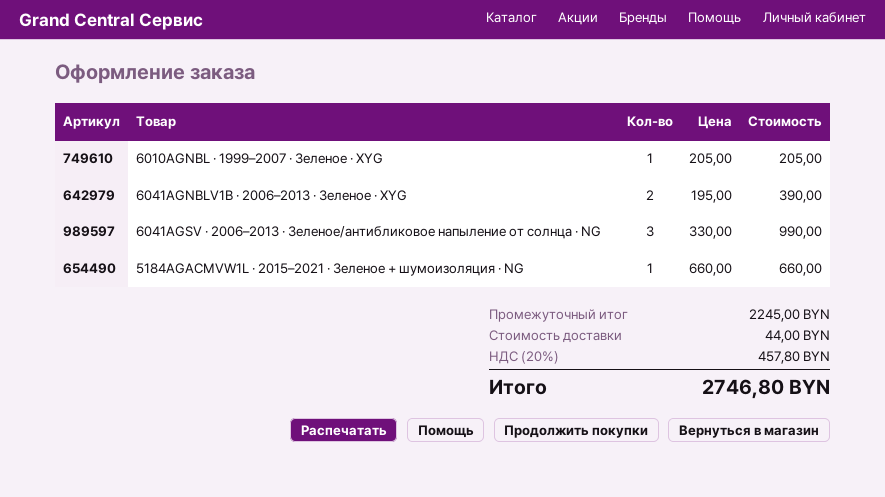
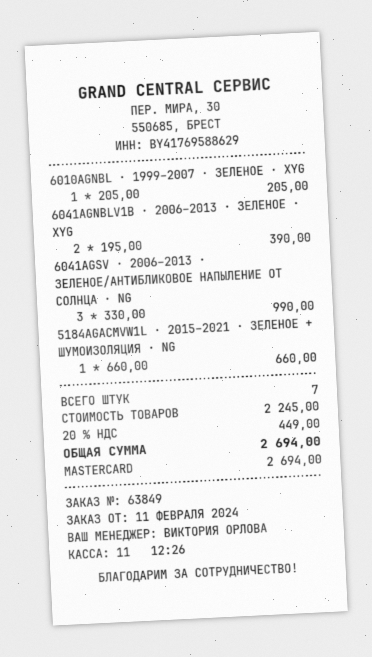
shipping: 44.00 -> none
tax: 20% = 457.80 -> 20% = 449.00
total: 2746.80 -> 2694.00

